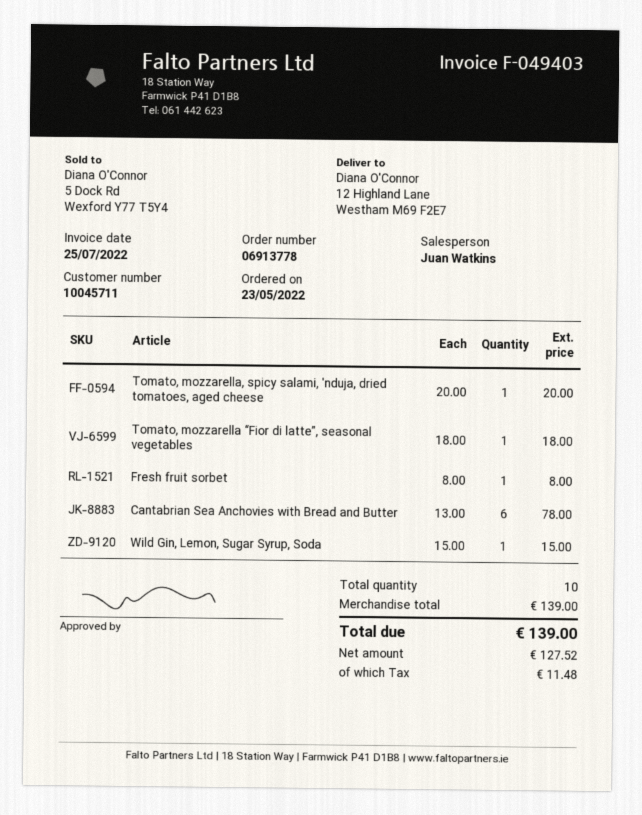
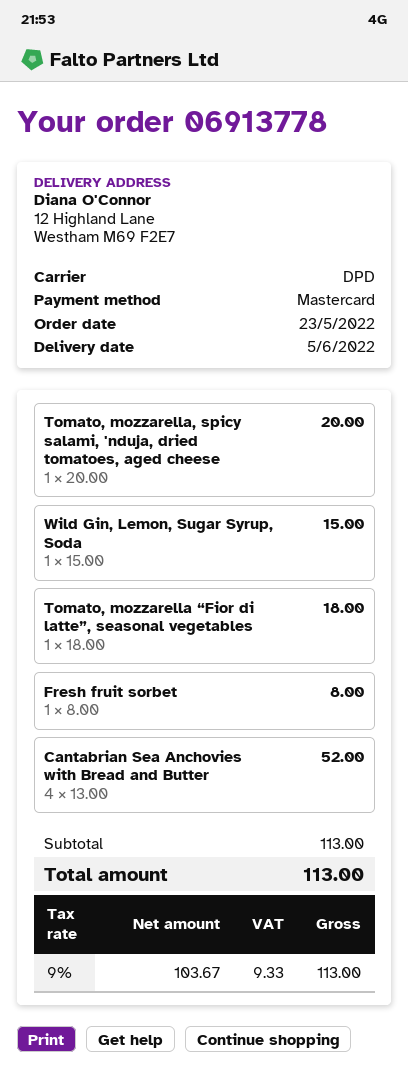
Cantabrian Sea Anchovies with Bread and Butter: 6 x 13.00 = 78.00 -> 4 x 13.00 = 52.00
subtotal: 139.00 -> 113.00
net: 127.52 -> 103.67
tax: 11.48 -> 9.33
total: 139.00 -> 113.00

